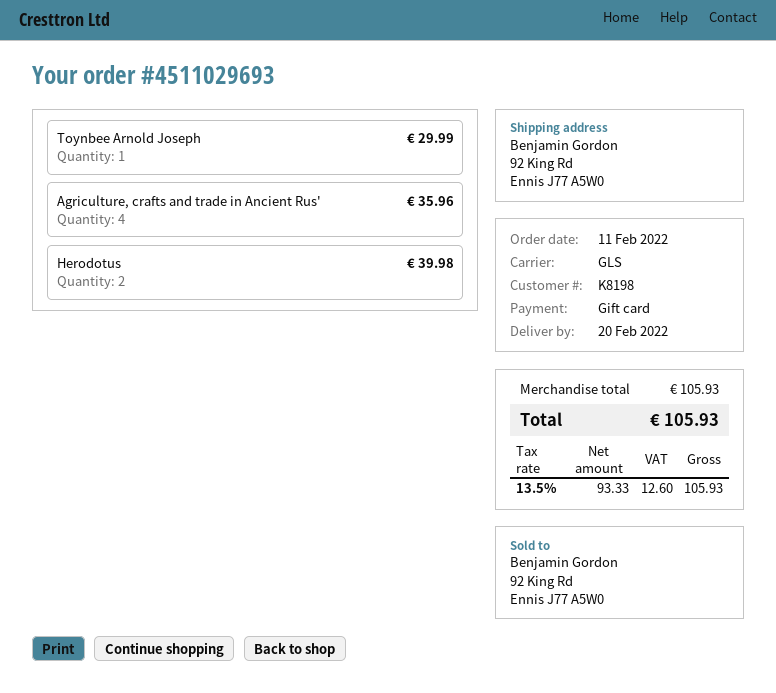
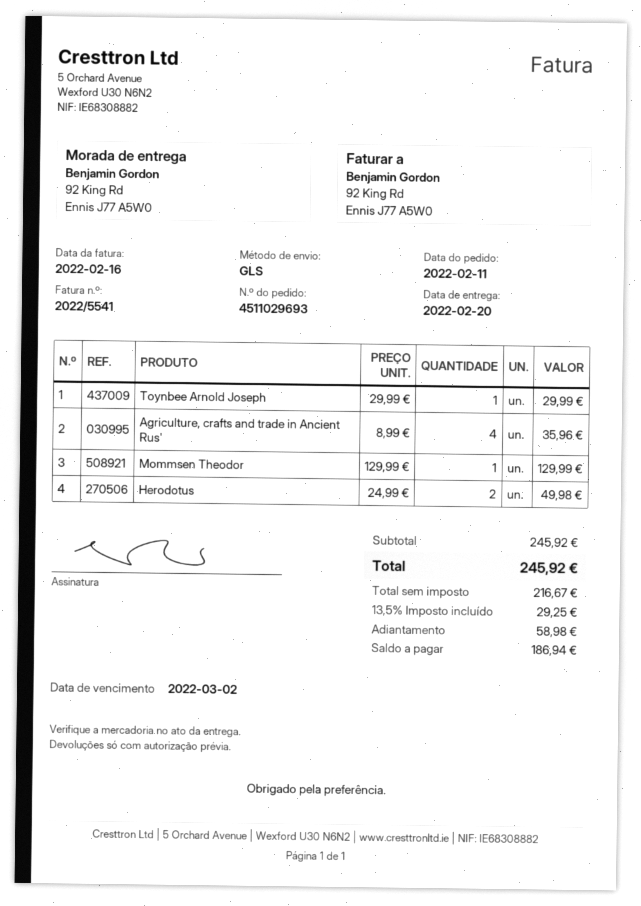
Herodotus: 2 for 39.98 -> 2 for 49.98
Mommsen Theodor: none -> 1 for 129.99
subtotal: 105.93 -> 245.92
net: 93.33 -> 216.67
tax: 13.5% = 12.60 -> 13.5% = 29.25
total: 105.93 -> 245.92

